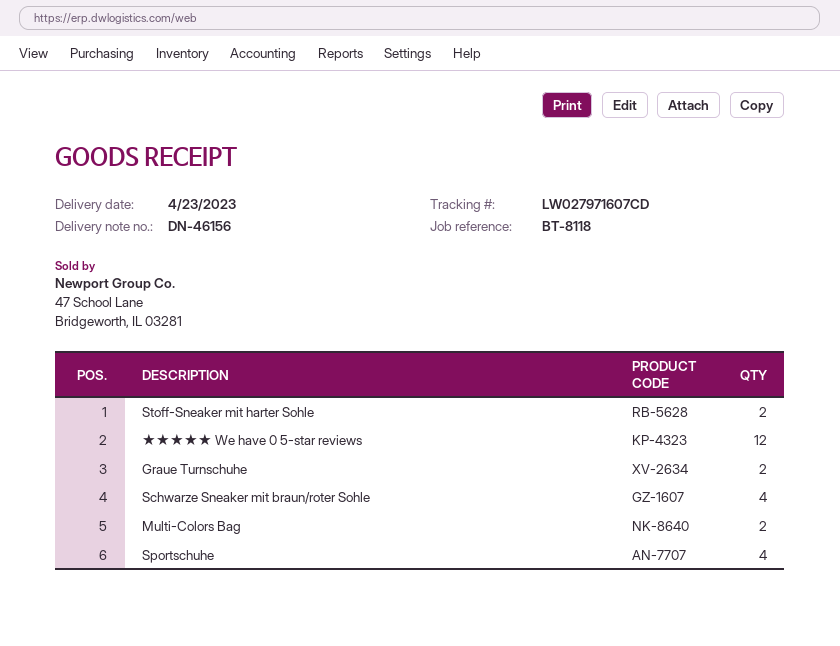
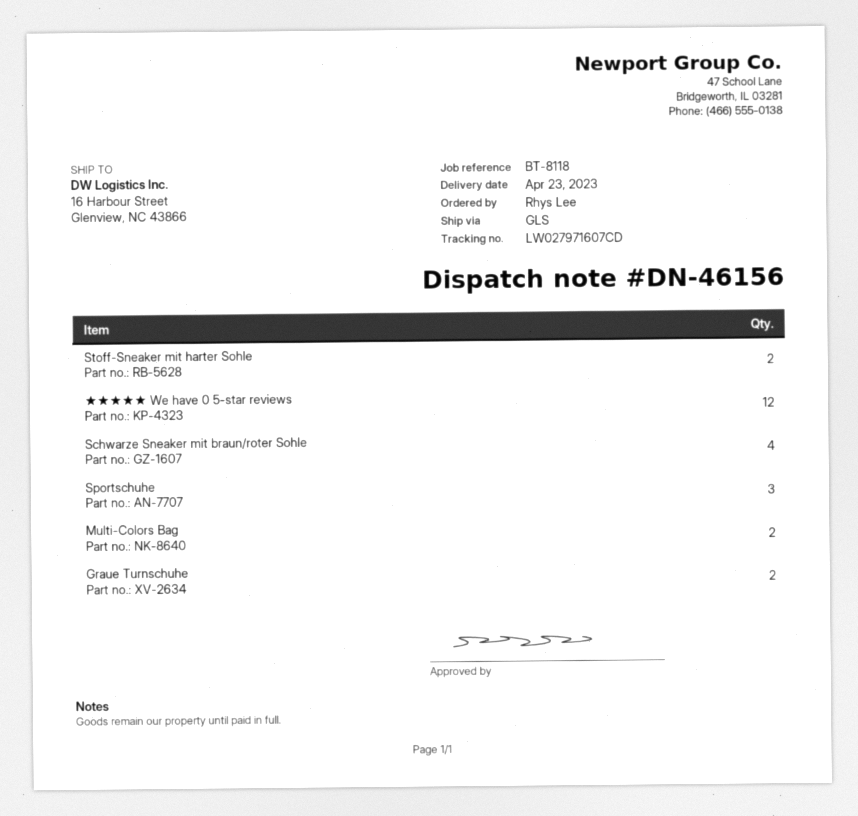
Sportschuhe: 4 -> 3

